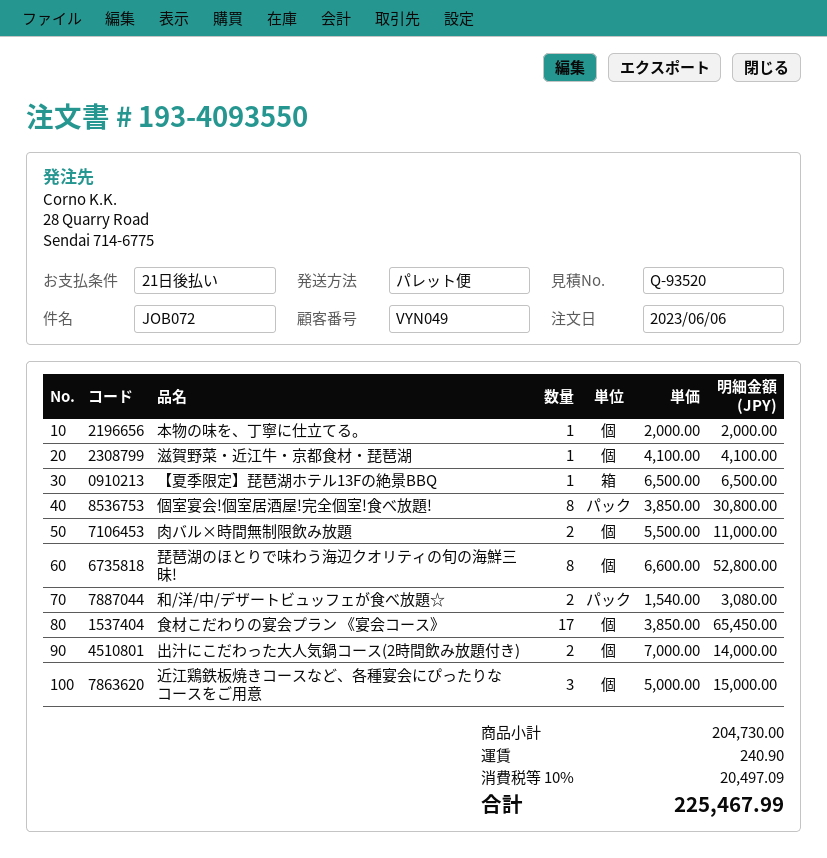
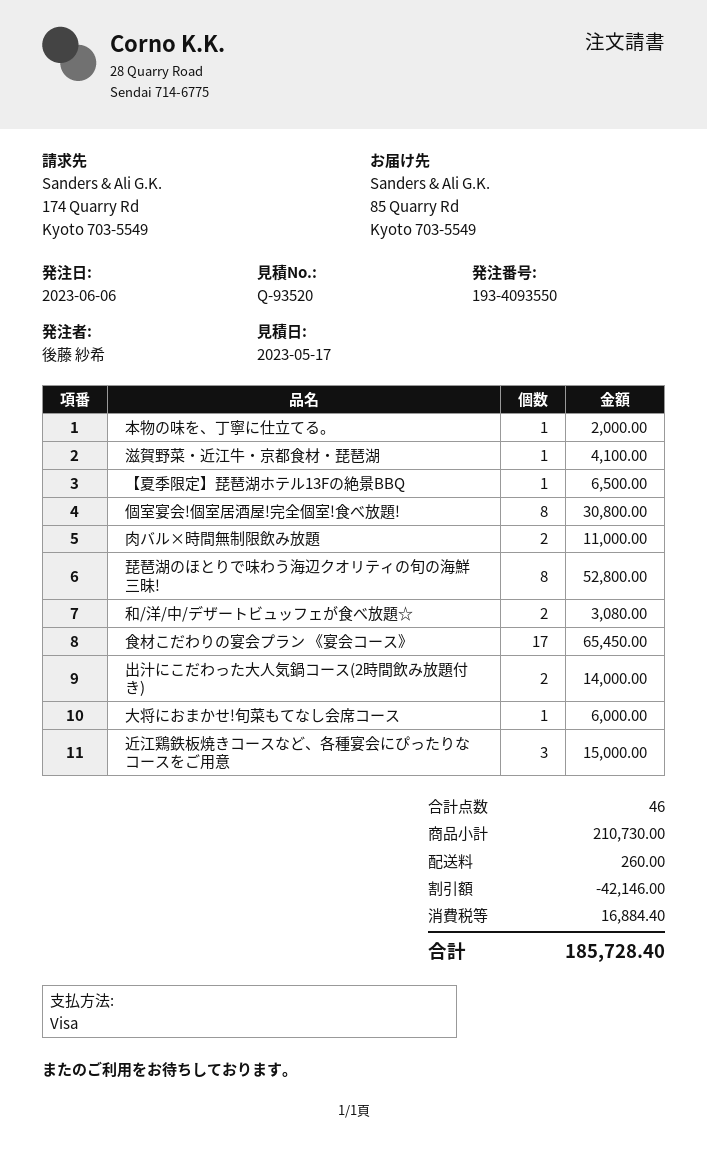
大将におまかせ!旬菜もてなし会席コース: none -> 1 for 6000.00
subtotal: 204730.00 -> 210730.00
discount: none -> 42146.00
shipping: 240.90 -> 260.00
tax: 20497.09 -> 16884.40
total: 225467.99 -> 185728.40

